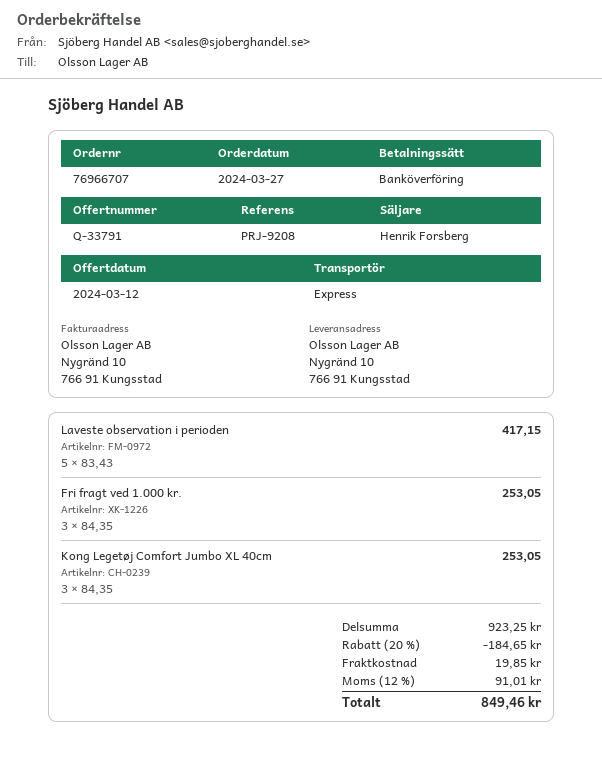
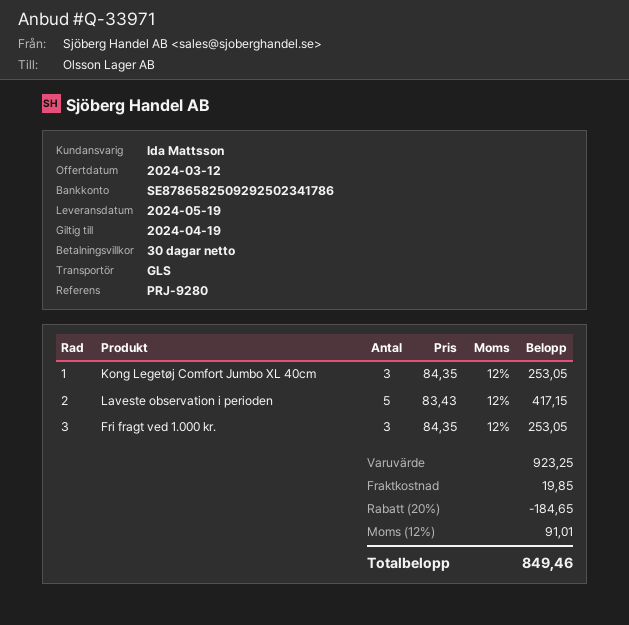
quote number: Q-33791 -> Q-33971
reference: PRJ-9208 -> PRJ-9280
sales rep: Henrik Forsberg -> Ida Mattsson
shipping method: express -> GLS

